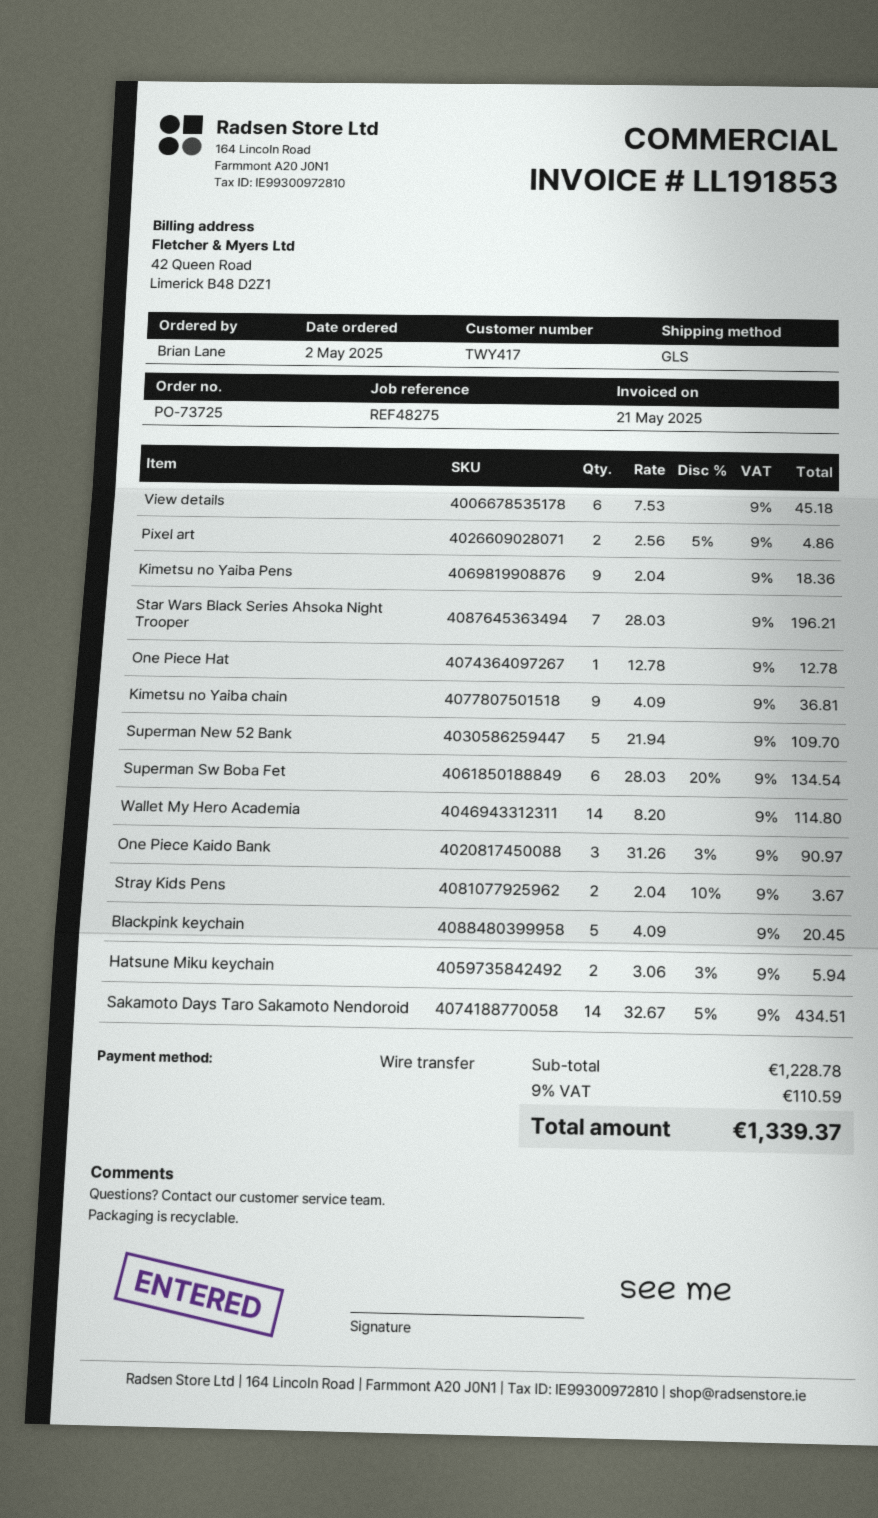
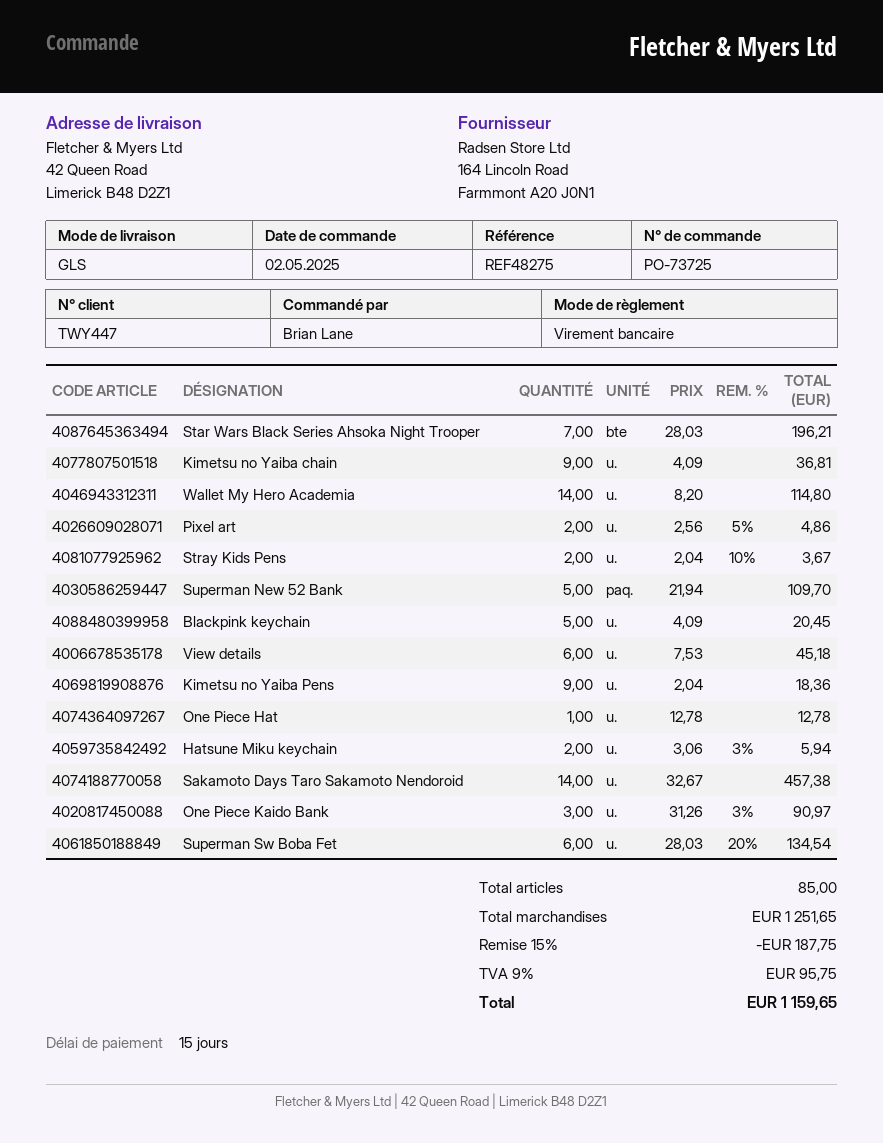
customer number: TWY417 -> TWY447
Sakamoto Days Taro Sakamoto Nendoroid: 14 x 32.67 - 5% = 434.51 -> 14 x 32.67 = 457.38
subtotal: 1228.78 -> 1251.65
discount: none -> 15% = 187.75
tax: 9% = 110.59 -> 9% = 95.75
total: 1339.37 -> 1159.65

